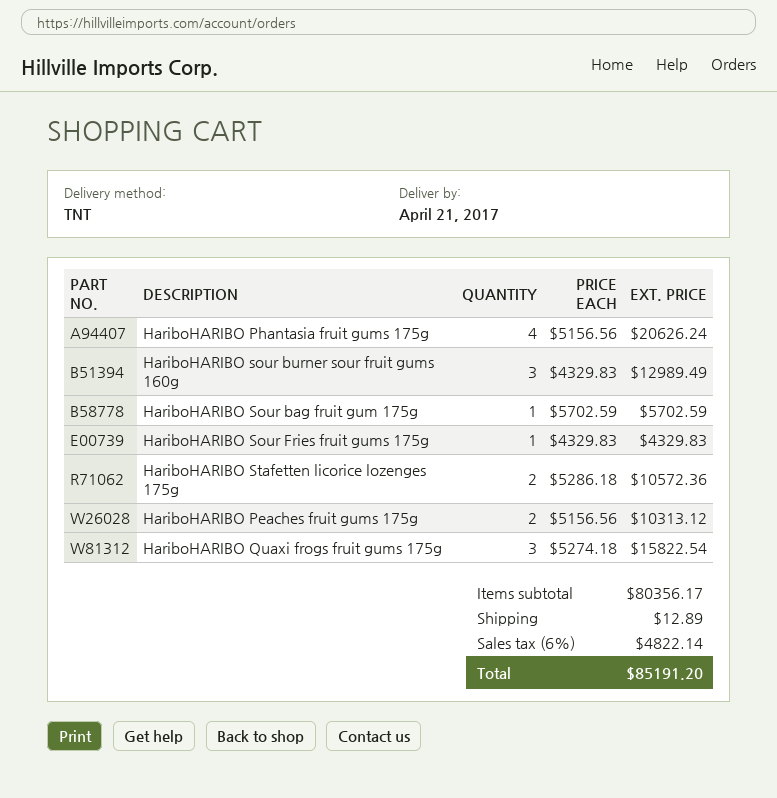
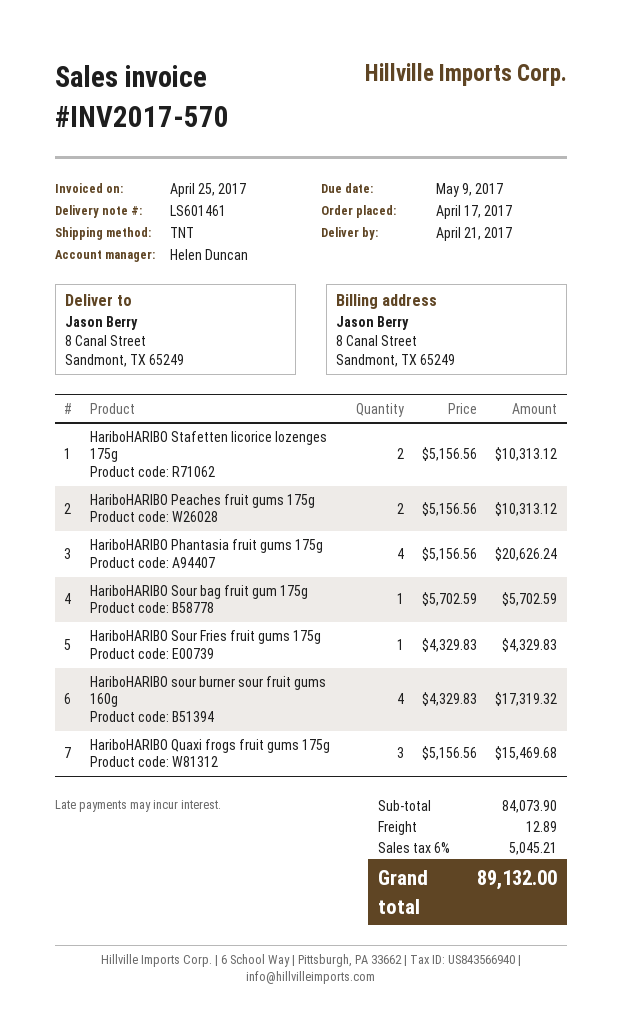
HariboHARIBO sour burner sour fruit gums 160g: 3 x 4329.83 = 12989.49 -> 4 x 4329.83 = 17319.32
HariboHARIBO Stafetten licorice lozenges 175g: 2 x 5286.18 = 10572.36 -> 2 x 5156.56 = 10313.12
HariboHARIBO Quaxi frogs fruit gums 175g: 3 x 5274.18 = 15822.54 -> 3 x 5156.56 = 15469.68
subtotal: 80356.17 -> 84073.90
tax: 6% = 4822.14 -> 6% = 5045.21
total: 85191.20 -> 89132.00

